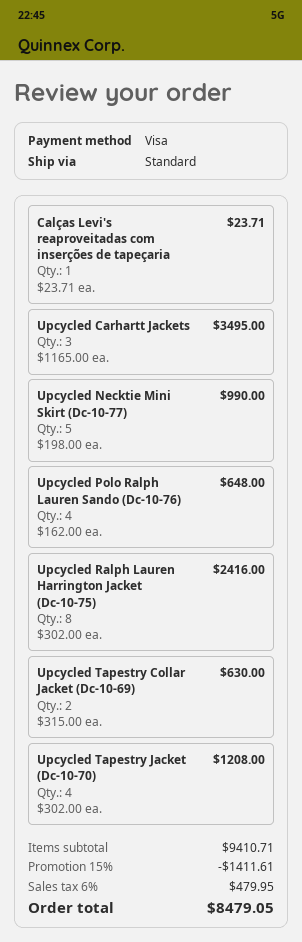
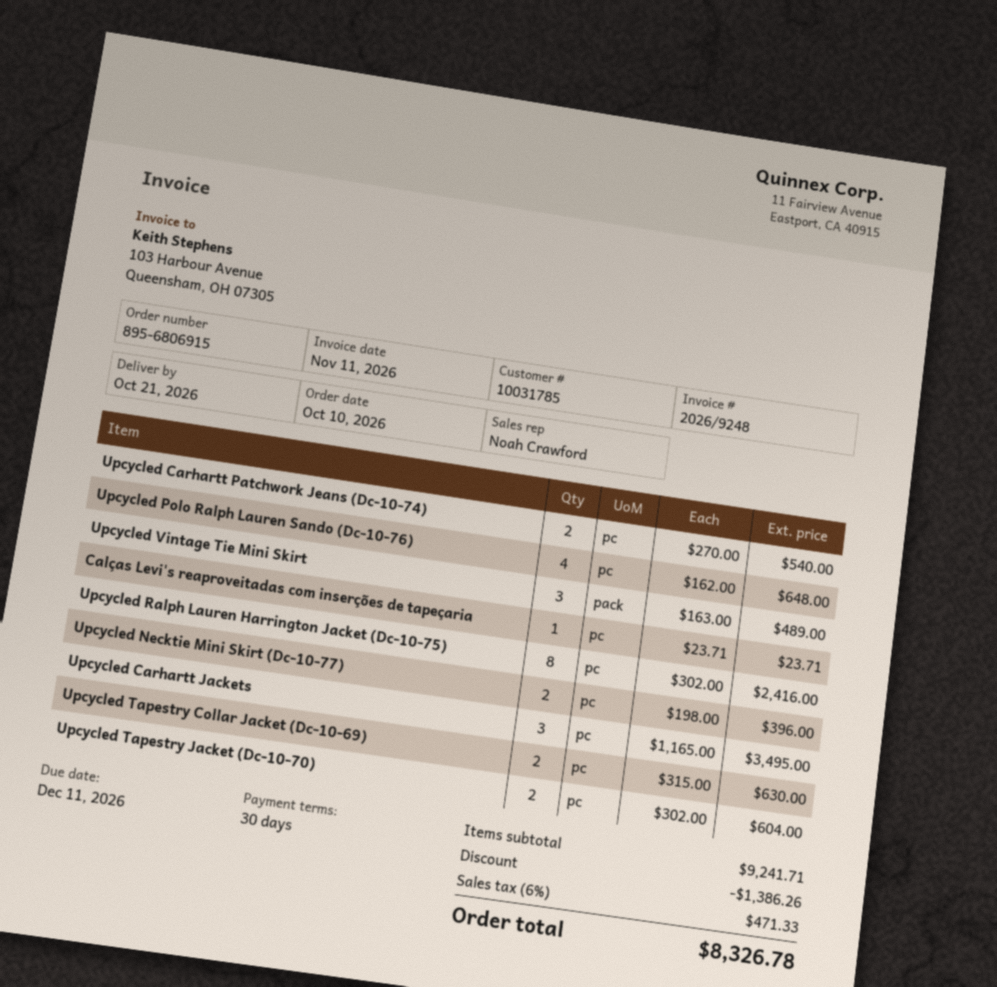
Upcycled Necktie Mini Skirt (Dc-10-77): 5 x 198.00 = 990.00 -> 2 x 198.00 = 396.00
Upcycled Tapestry Jacket (Dc-10-70): 4 x 302.00 = 1208.00 -> 2 x 302.00 = 604.00
Upcycled Carhartt Patchwork Jeans (Dc-10-74): none -> 2 x 270.00 = 540.00
Upcycled Vintage Tie Mini Skirt: none -> 3 x 163.00 = 489.00
subtotal: 9410.71 -> 9241.71
discount: 1411.61 -> 1386.26
tax: 6% = 479.95 -> 6% = 471.33
total: 8479.05 -> 8326.78

